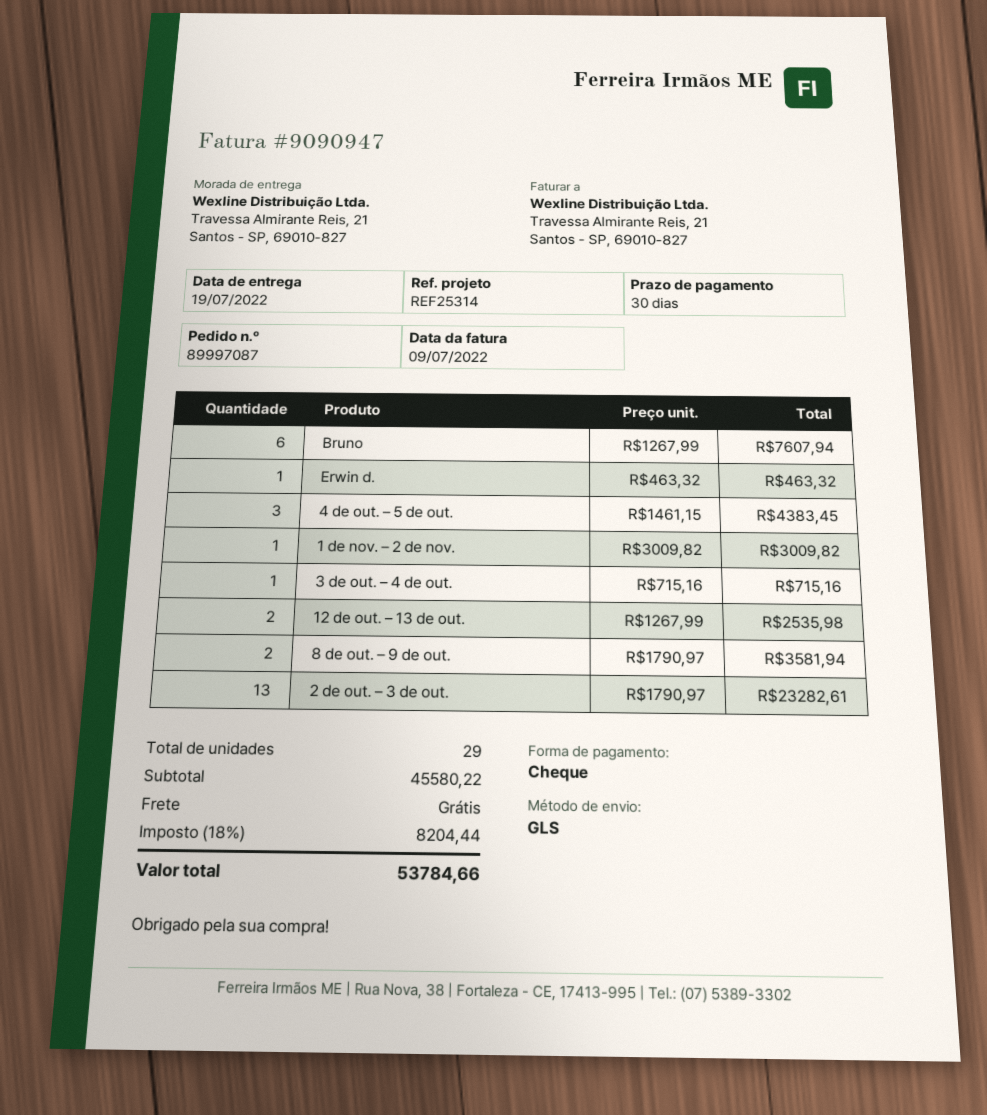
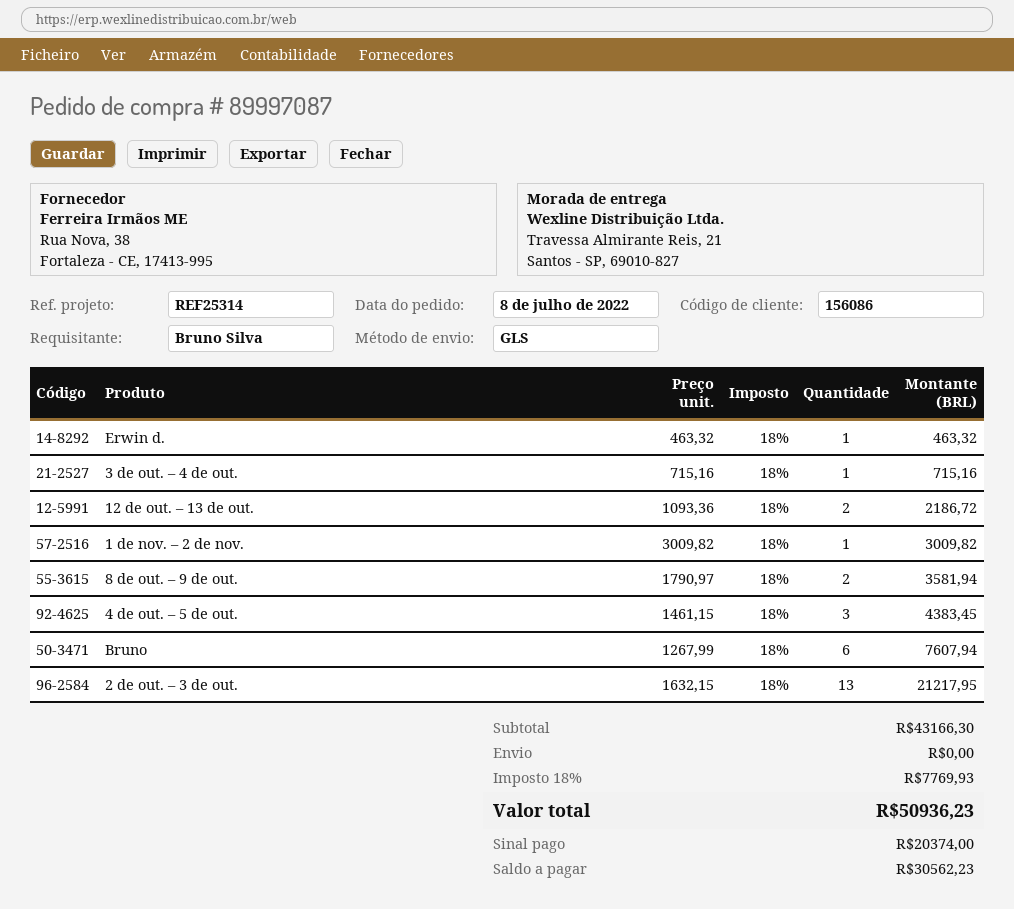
12 de out. – 13 de out.: 2 x 1267.99 = 2535.98 -> 2 x 1093.36 = 2186.72
2 de out. – 3 de out.: 13 x 1790.97 = 23282.61 -> 13 x 1632.15 = 21217.95
subtotal: 45580.22 -> 43166.30
tax: 18% = 8204.44 -> 18% = 7769.93
total: 53784.66 -> 50936.23

